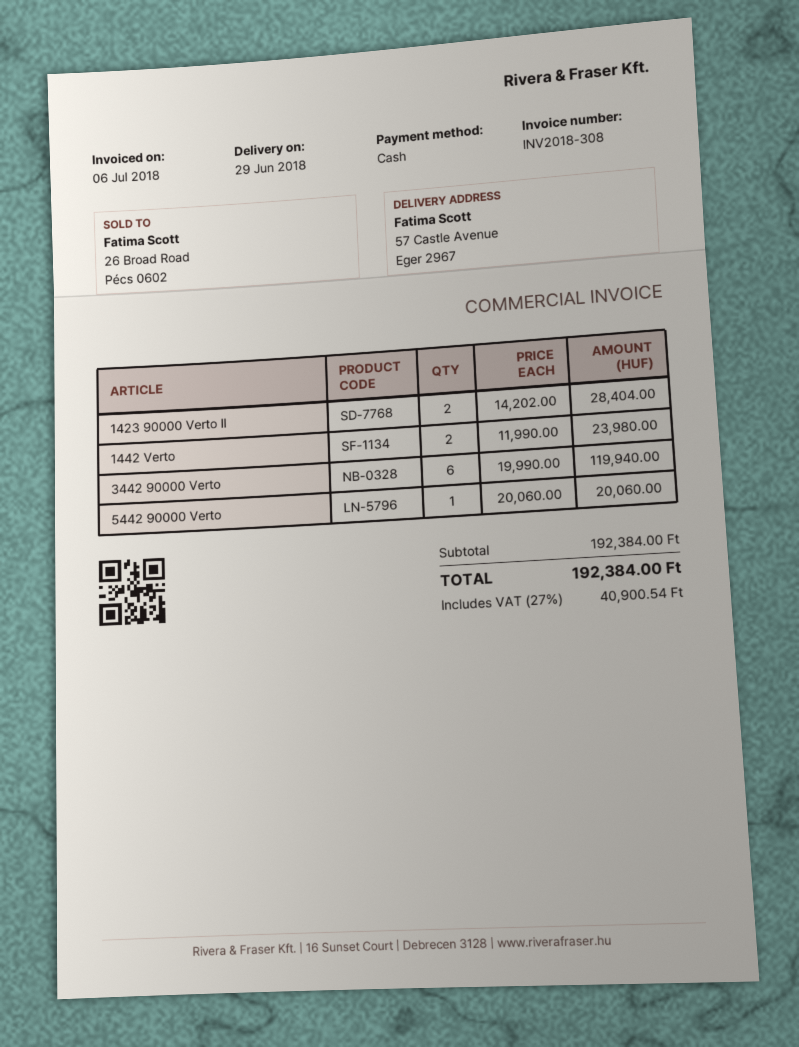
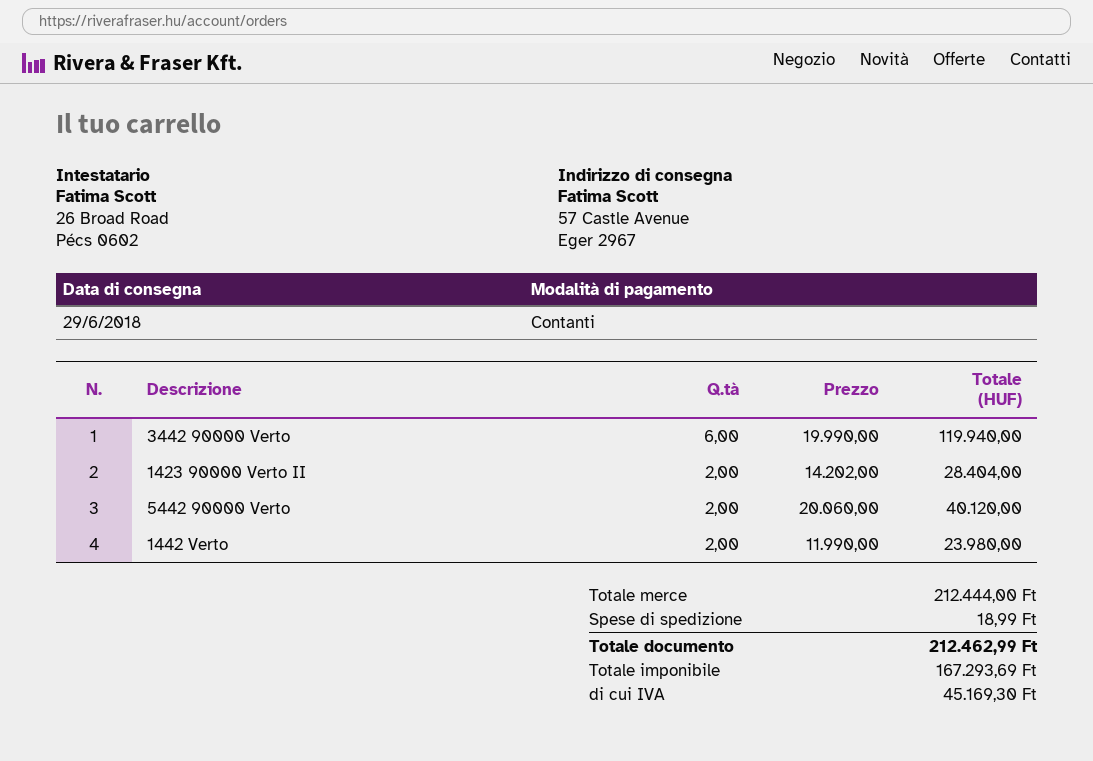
5442 90000 Verto: 1 x 20060.00 = 20060.00 -> 2 x 20060.00 = 40120.00
subtotal: 192384.00 -> 212444.00
shipping: none -> 18.99
tax: 40900.54 -> 45169.30
total: 192384.00 -> 212462.99

